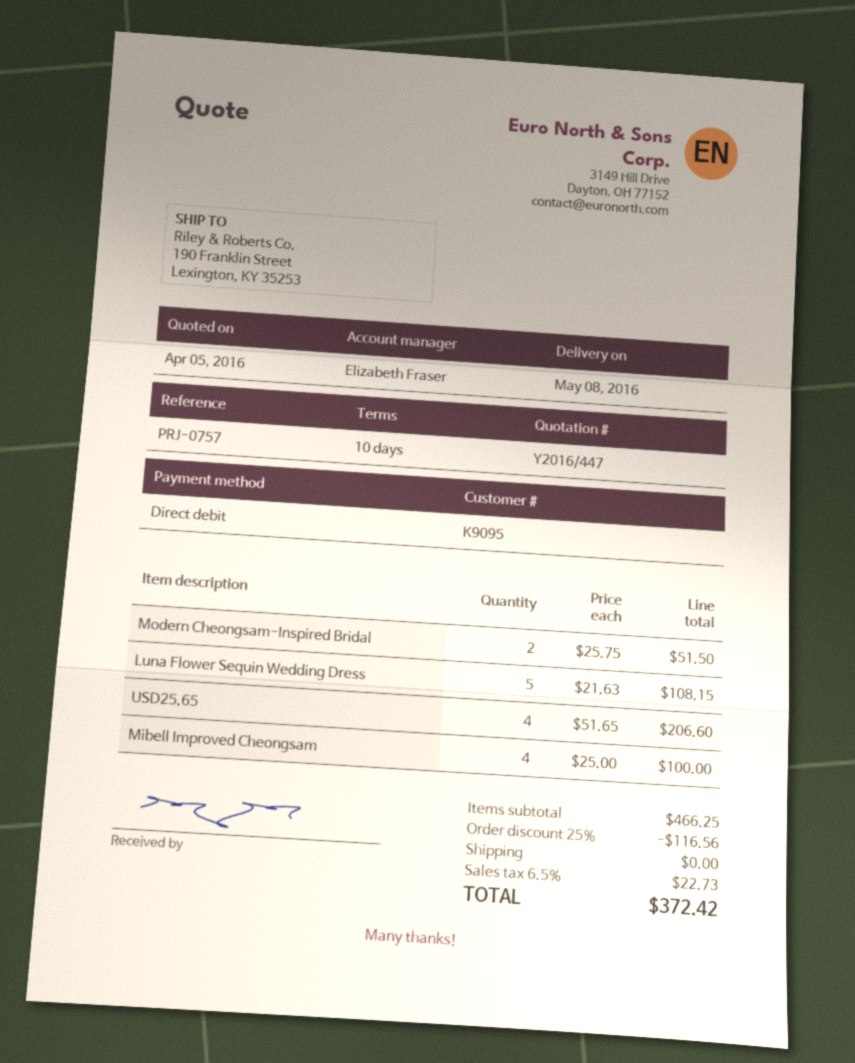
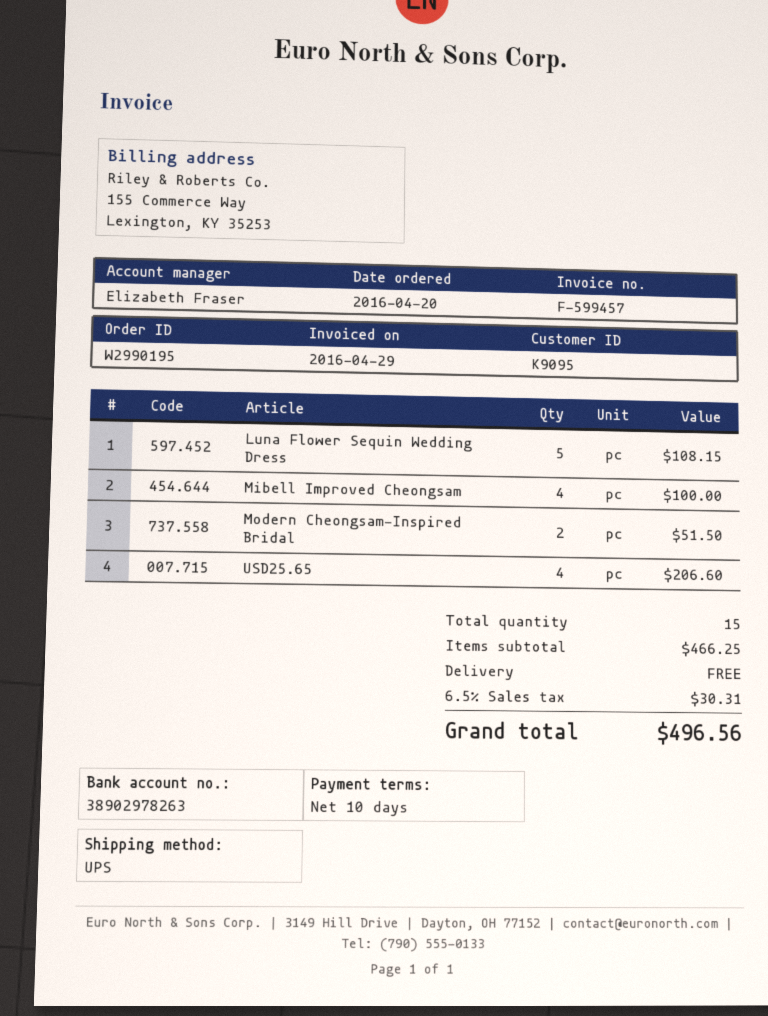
discount: 25% = 116.56 -> none
tax: 6.5% = 22.73 -> 6.5% = 30.31
total: 372.42 -> 496.56

